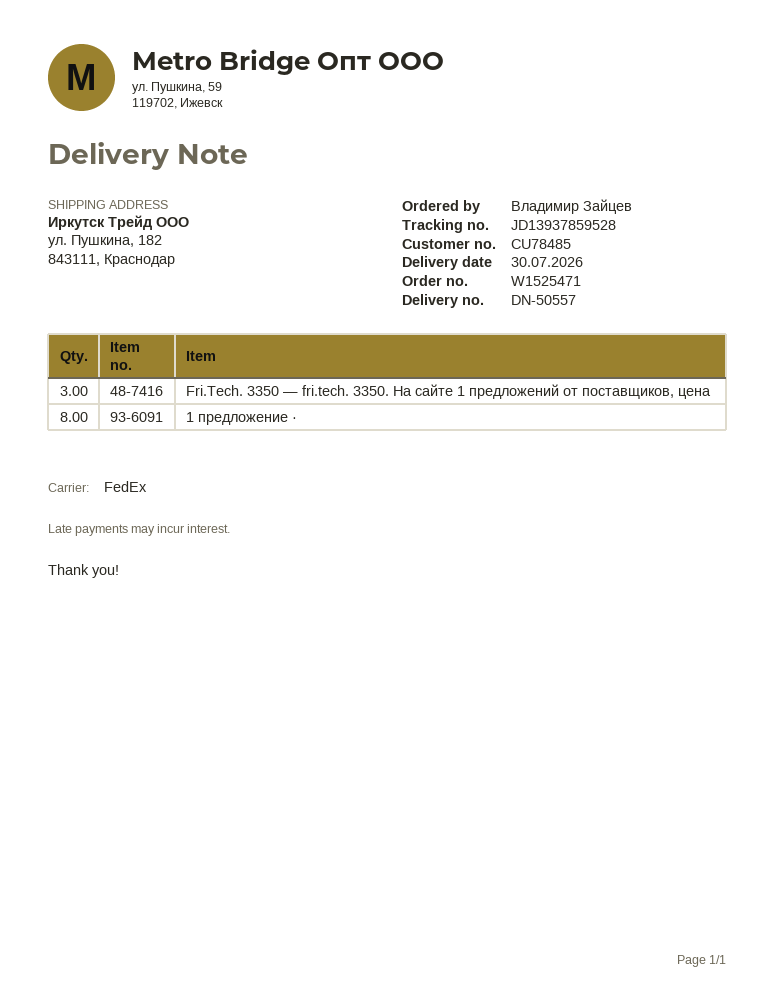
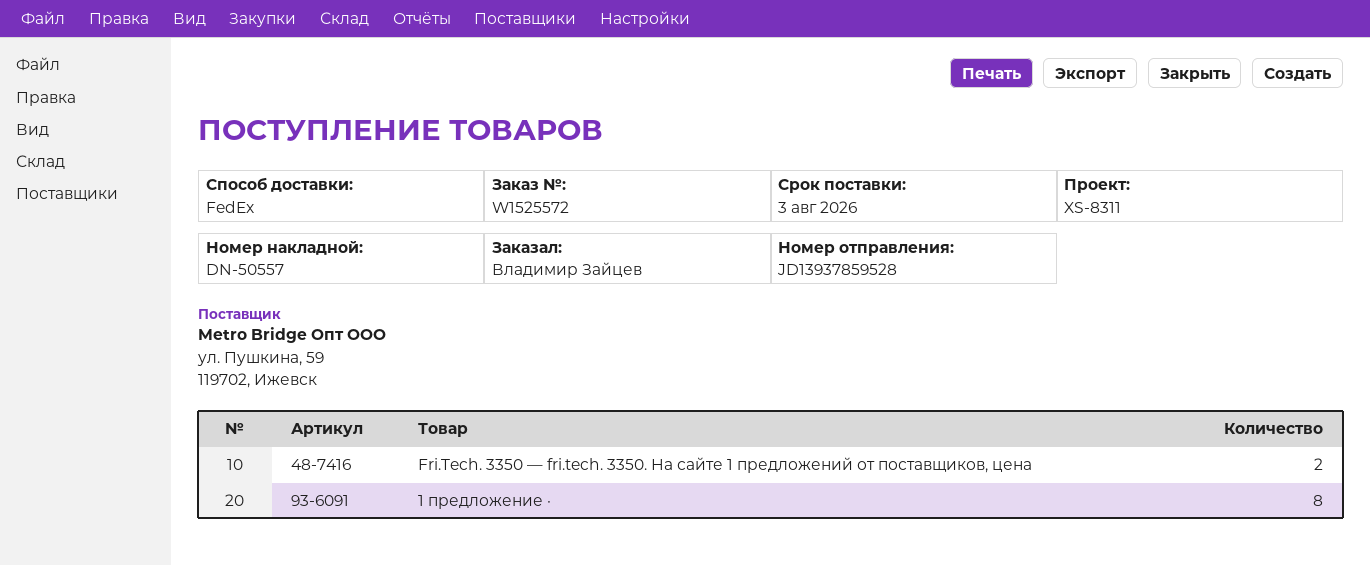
order number: W1525471 -> W1525572
delivery date: 2026-07-30 -> 2026-08-03
Fri.Tech. 3350 — fri.tech. 3350. На сайте 1 предложений от поставщиков, цена: 3 -> 2

